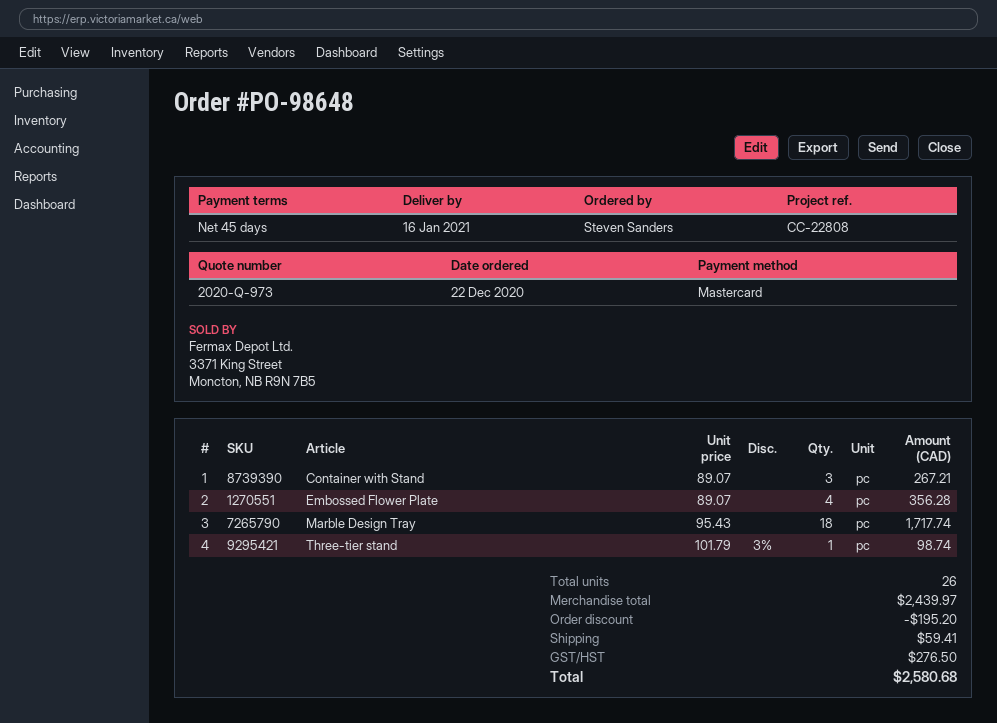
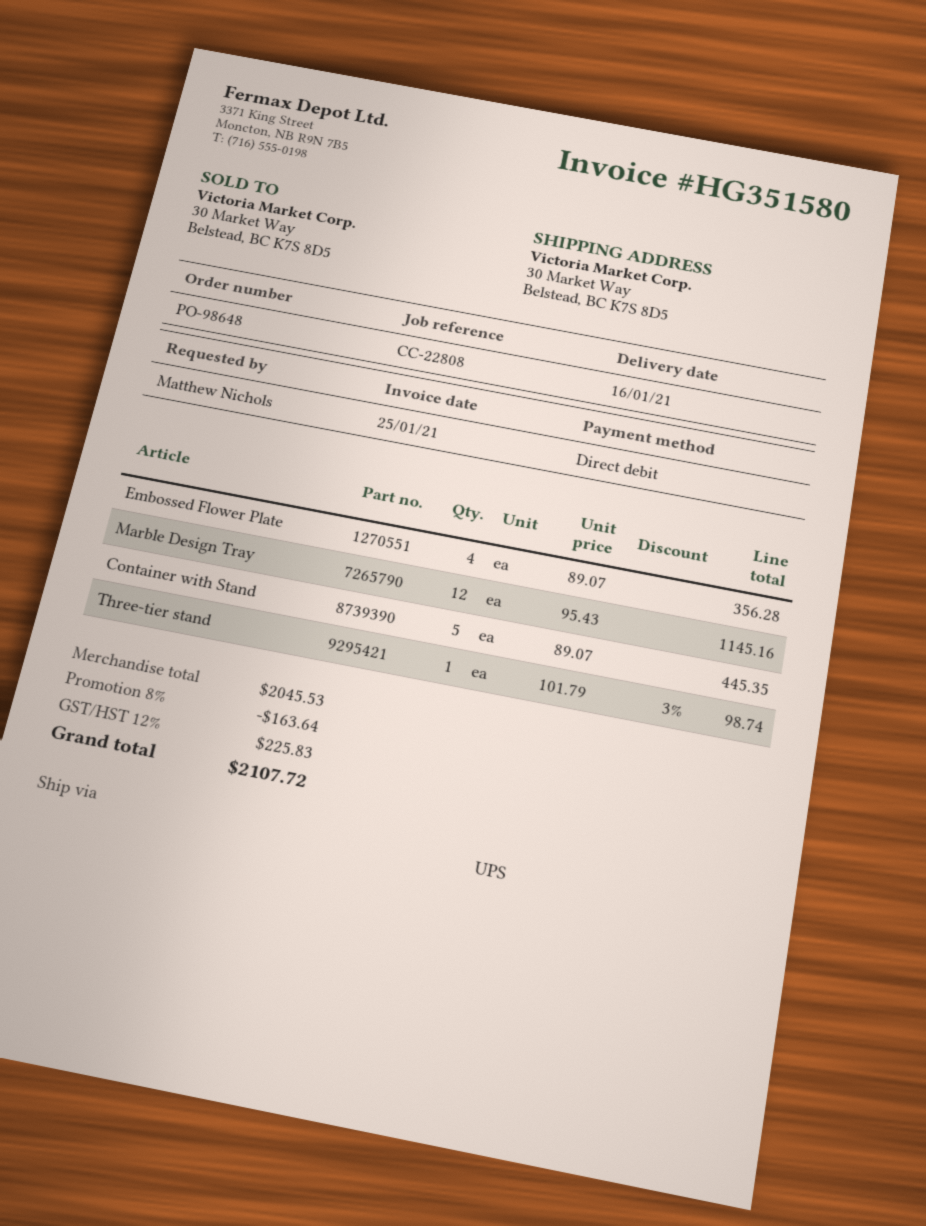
ordered by: Steven Sanders -> Matthew Nichols
payment method: Mastercard -> direct debit
Container with Stand: 3 x 89.07 = 267.21 -> 5 x 89.07 = 445.35
Marble Design Tray: 18 x 95.43 = 1717.74 -> 12 x 95.43 = 1145.16
subtotal: 2439.97 -> 2045.53
discount: 195.20 -> 163.64
shipping: 59.41 -> none
tax: 276.50 -> 225.83
total: 2580.68 -> 2107.72

